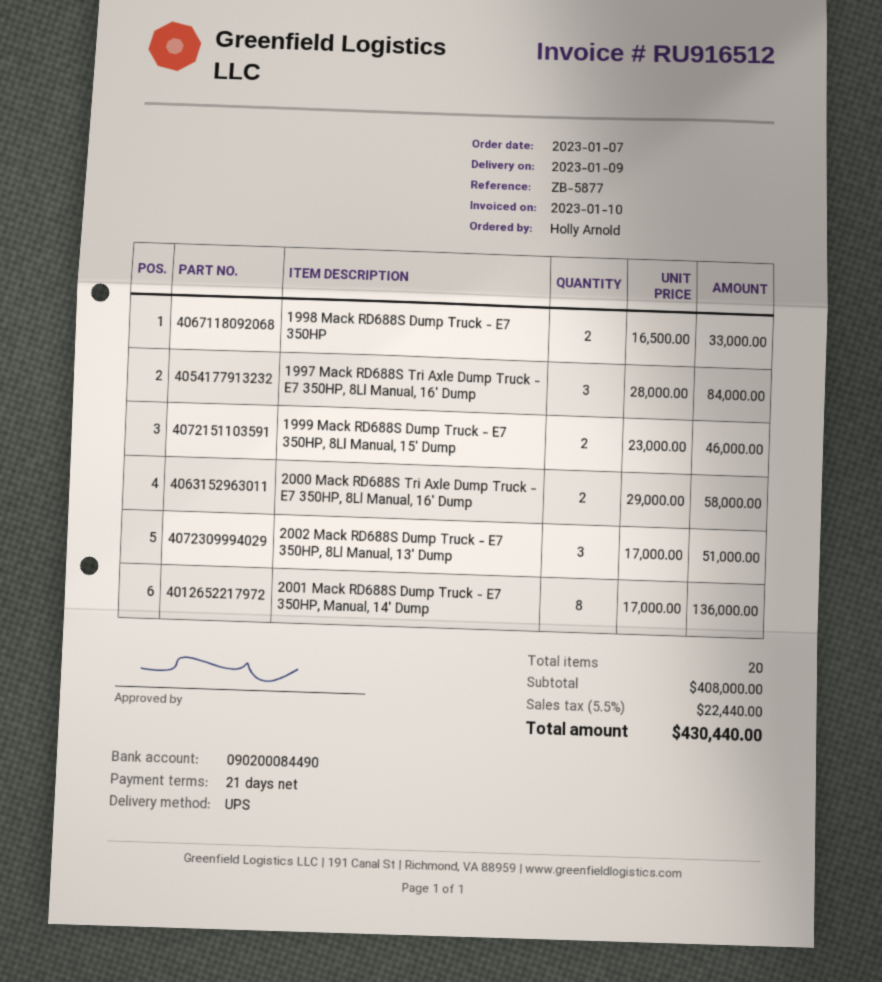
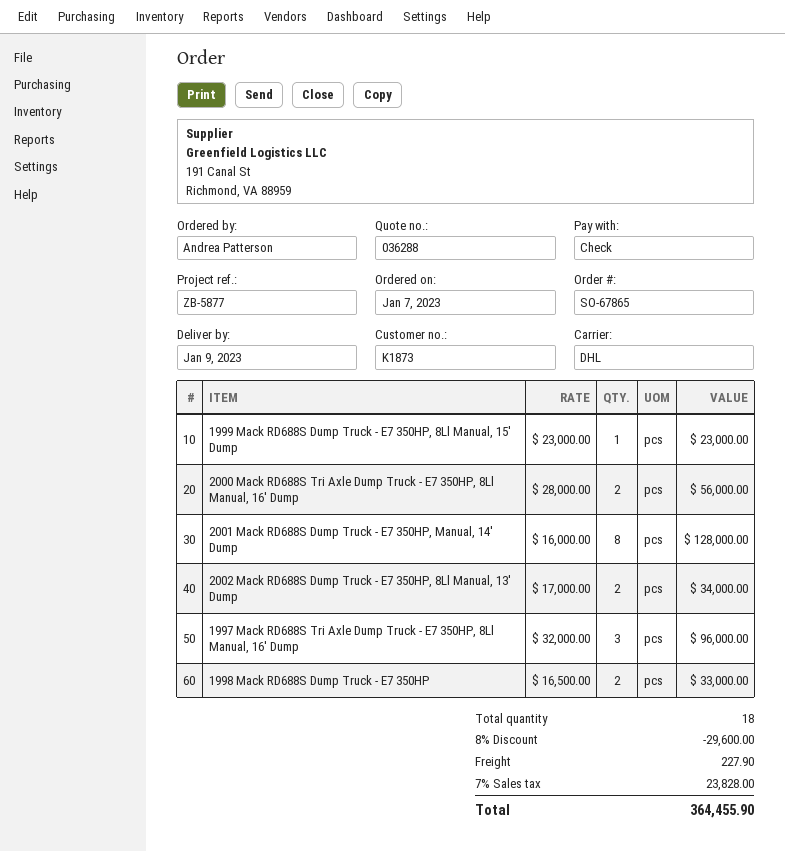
ordered by: Holly Arnold -> Andrea Patterson
shipping method: UPS -> DHL
1997 Mack RD688S Tri Axle Dump Truck - E7 350HP, 8Ll Manual, 16' Dump: 3 x 28000.00 = 84000.00 -> 3 x 32000.00 = 96000.00
1999 Mack RD688S Dump Truck - E7 350HP, 8Ll Manual, 15' Dump: 2 x 23000.00 = 46000.00 -> 1 x 23000.00 = 23000.00
2000 Mack RD688S Tri Axle Dump Truck - E7 350HP, 8Ll Manual, 16' Dump: 2 x 29000.00 = 58000.00 -> 2 x 28000.00 = 56000.00
2002 Mack RD688S Dump Truck - E7 350HP, 8Ll Manual, 13' Dump: 3 x 17000.00 = 51000.00 -> 2 x 17000.00 = 34000.00
2001 Mack RD688S Dump Truck - E7 350HP, Manual, 14' Dump: 8 x 17000.00 = 136000.00 -> 8 x 16000.00 = 128000.00
total quantity: 20 -> 18
discount: none -> 8% = 29600.00
shipping: none -> 227.90
tax: 5.5% = 22440.00 -> 7% = 23828.00
total: 430440.00 -> 364455.90

